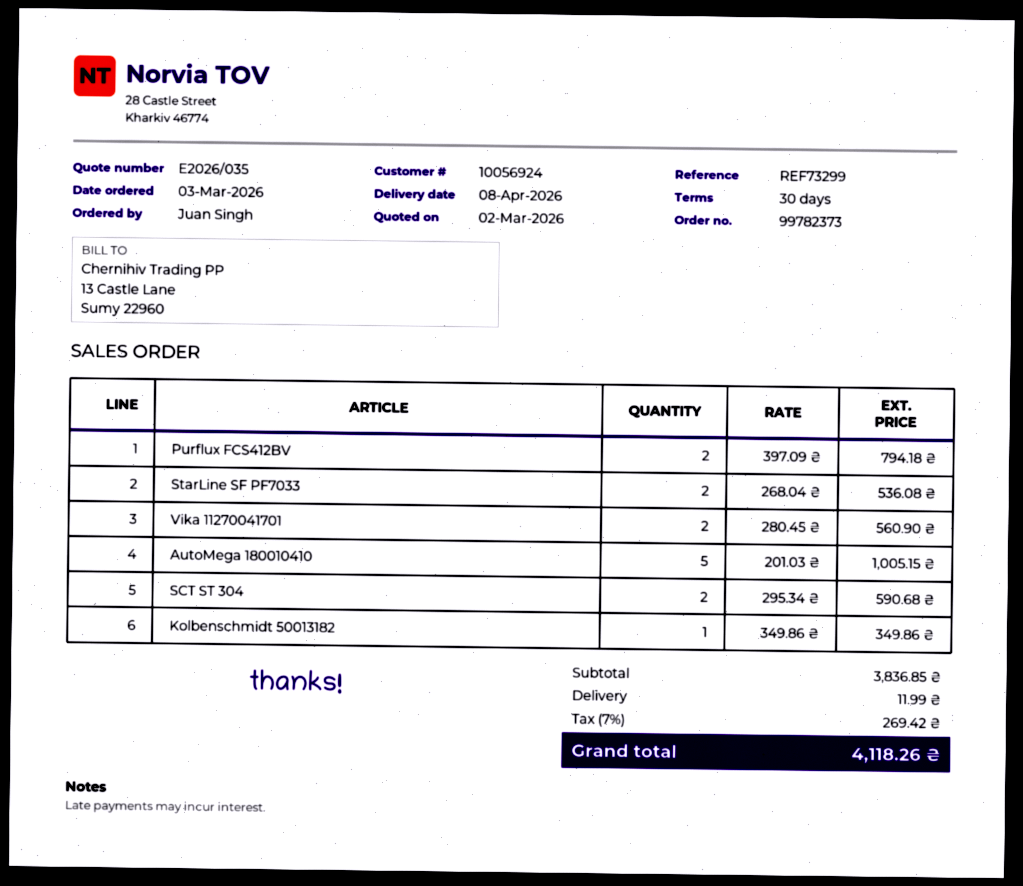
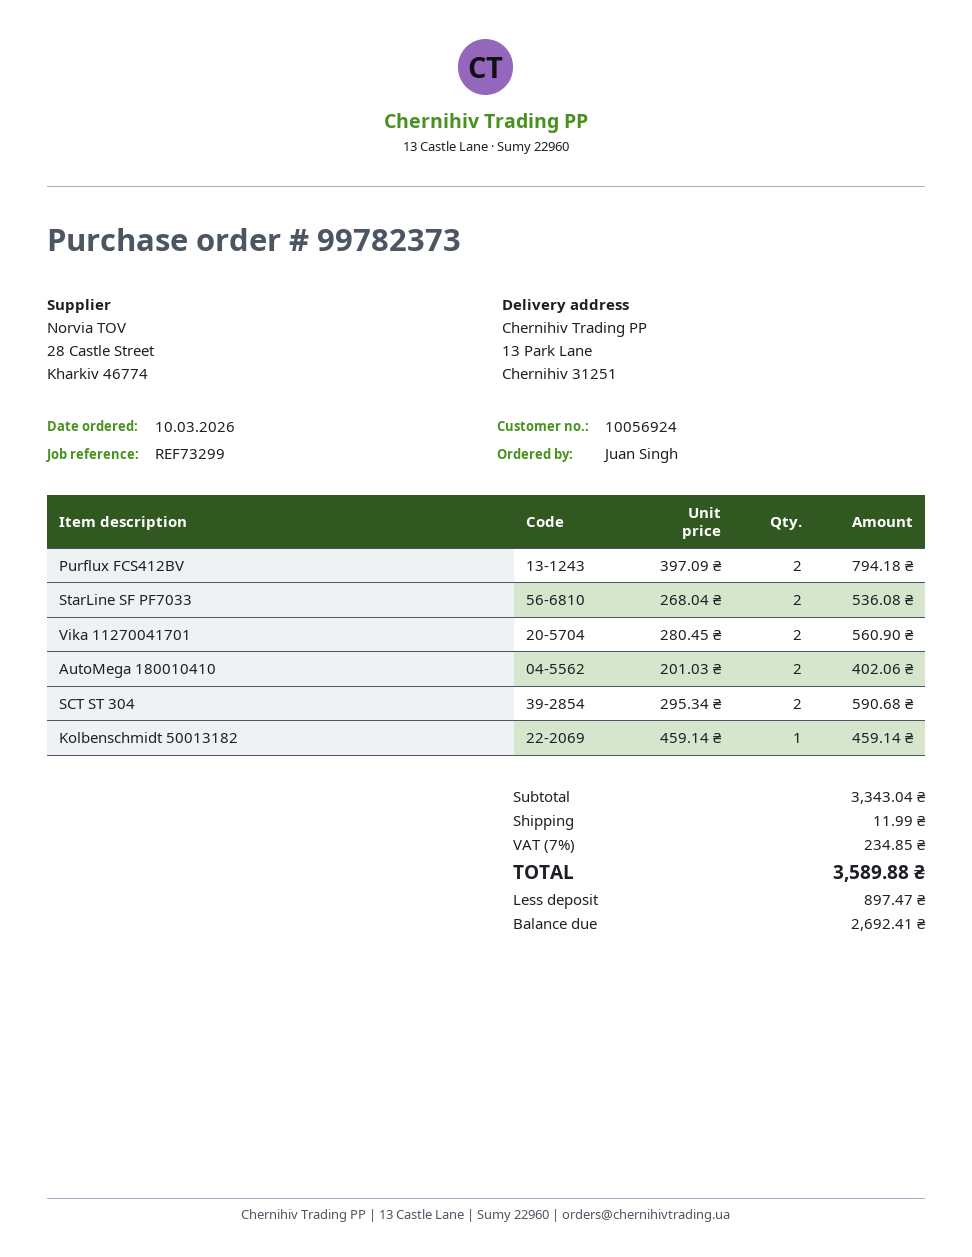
order date: 2026-03-03 -> 2026-03-10
AutoMega 180010410: 5 x 201.03 = 1005.15 -> 2 x 201.03 = 402.06
Kolbenschmidt 50013182: 1 x 349.86 = 349.86 -> 1 x 459.14 = 459.14
subtotal: 3836.85 -> 3343.04
tax: 7% = 269.42 -> 7% = 234.85
total: 4118.26 -> 3589.88

